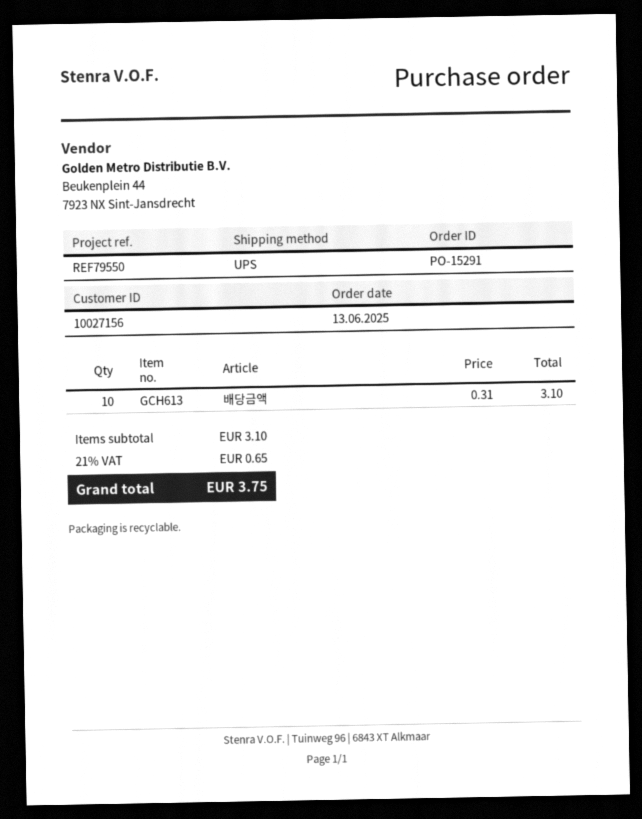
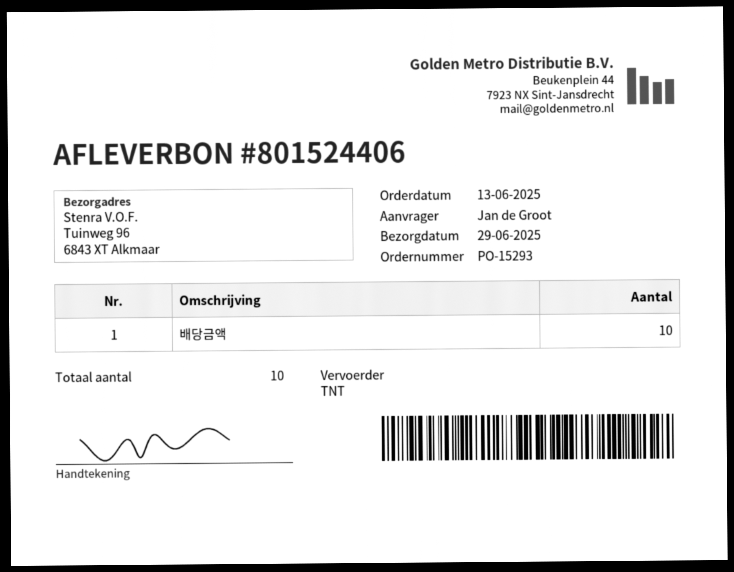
order number: PO-15291 -> PO-15293
shipping method: UPS -> TNT

